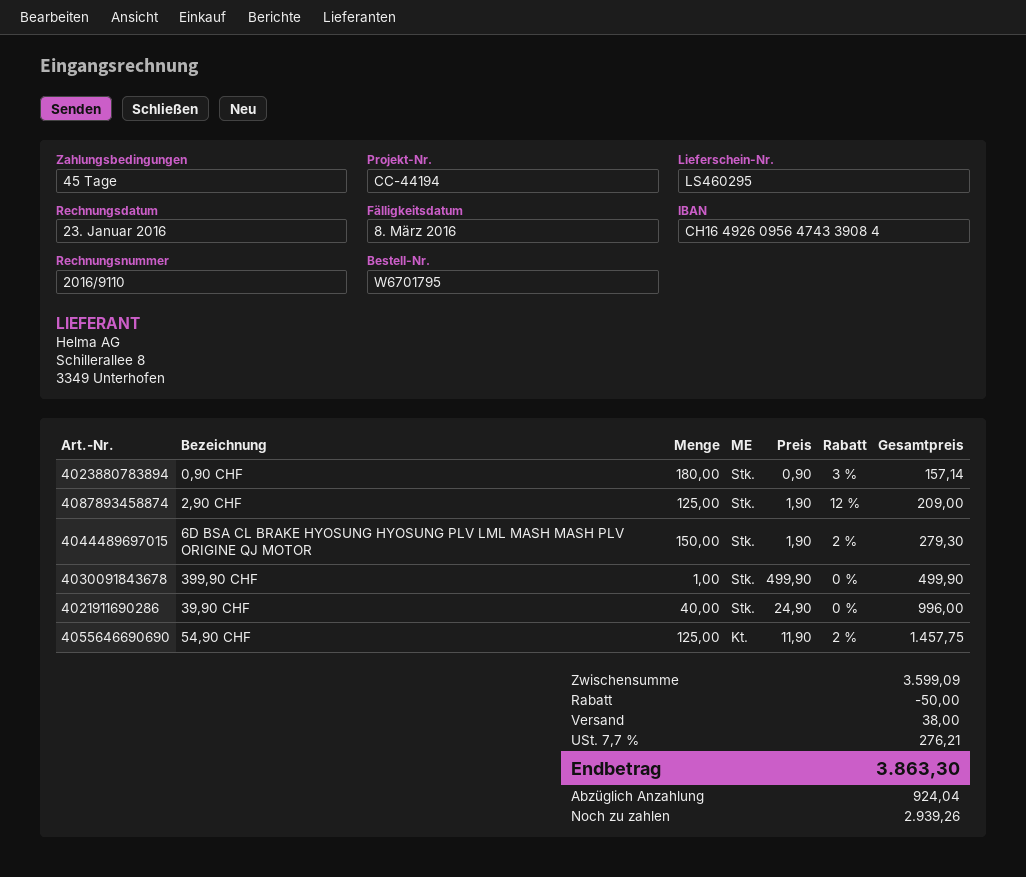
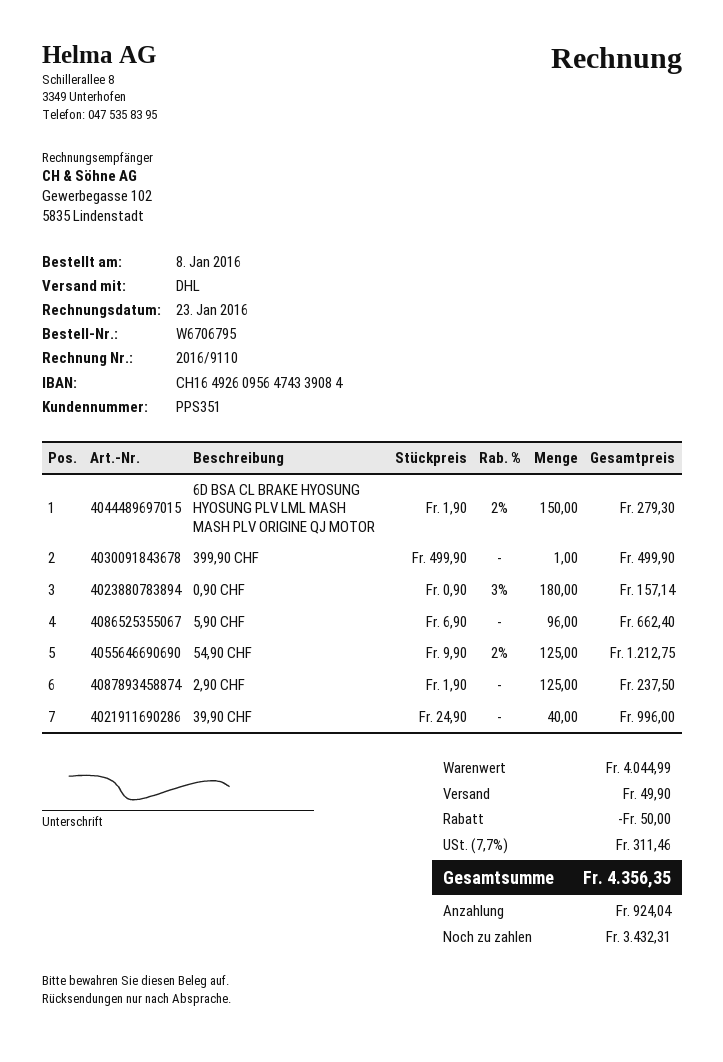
order number: W6701795 -> W6706795
2,90 CHF: 125 x 1.90 - 12% = 209.00 -> 125 x 1.90 = 237.50
54,90 CHF: 125 x 11.90 - 2% = 1457.75 -> 125 x 9.90 - 2% = 1212.75
5,90 CHF: none -> 96 x 6.90 = 662.40
subtotal: 3599.09 -> 4044.99
shipping: 38.00 -> 49.90
tax: 7.7% = 276.21 -> 7.7% = 311.46
total: 3863.30 -> 4356.35
balance: 2939.26 -> 3432.31

